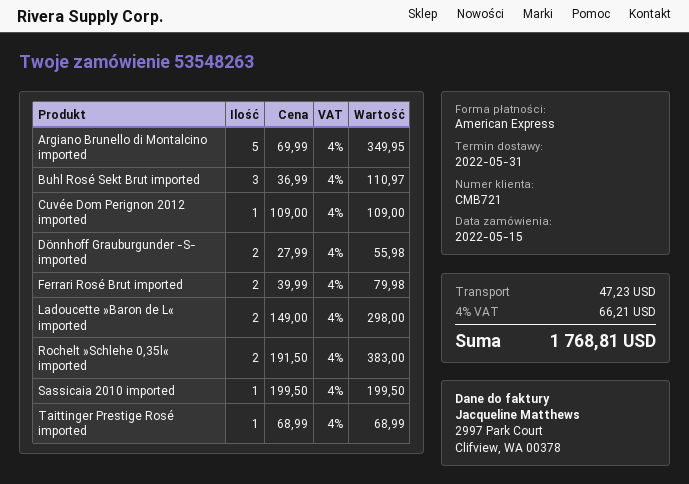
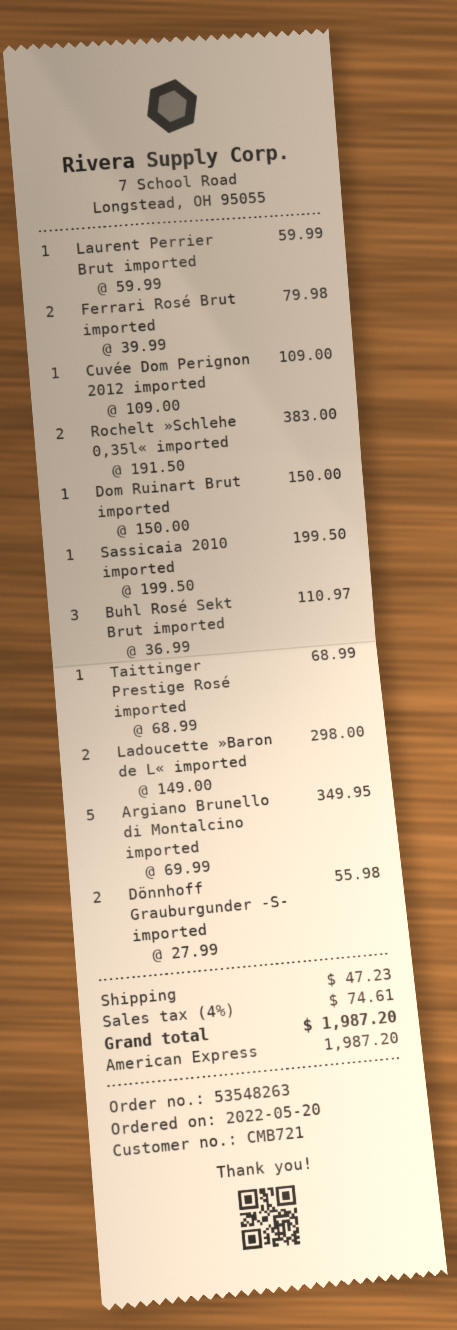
order date: 2022-05-15 -> 2022-05-20
Laurent Perrier Brut imported: none -> 1 x 59.99 = 59.99
Dom Ruinart Brut imported: none -> 1 x 150.00 = 150.00
tax: 4% = 66.21 -> 4% = 74.61
total: 1768.81 -> 1987.20

